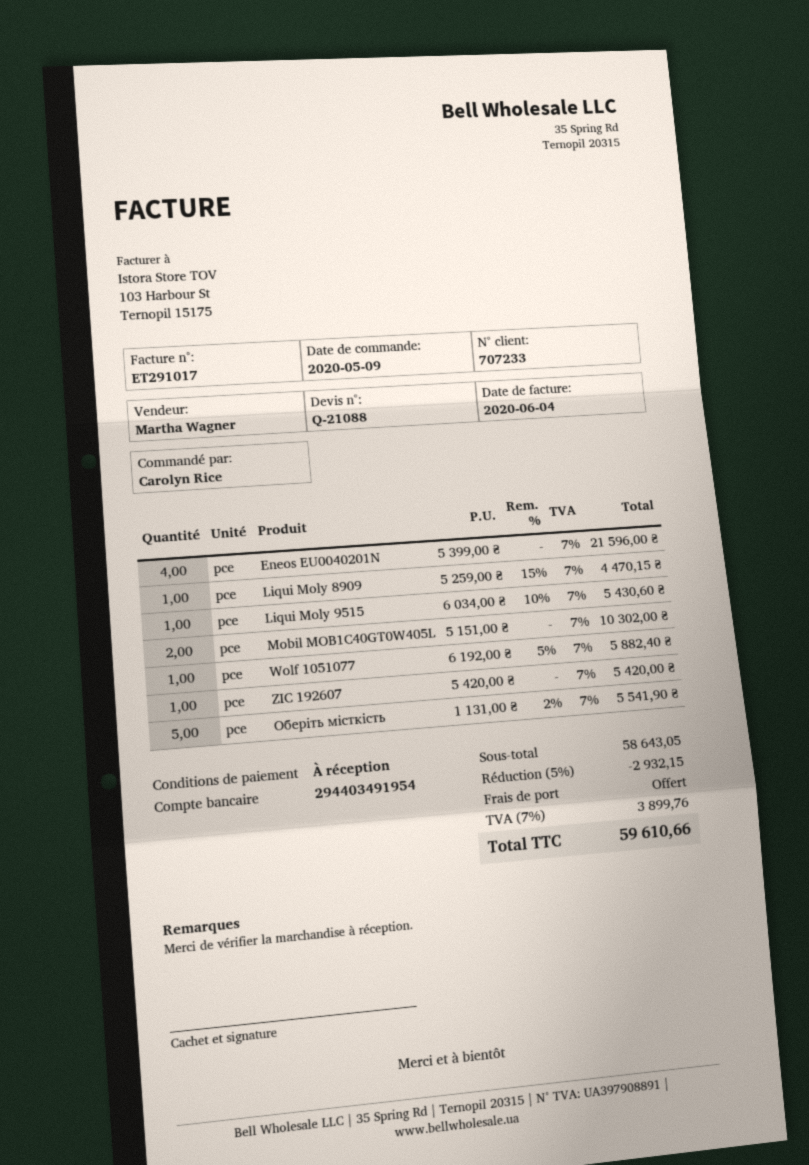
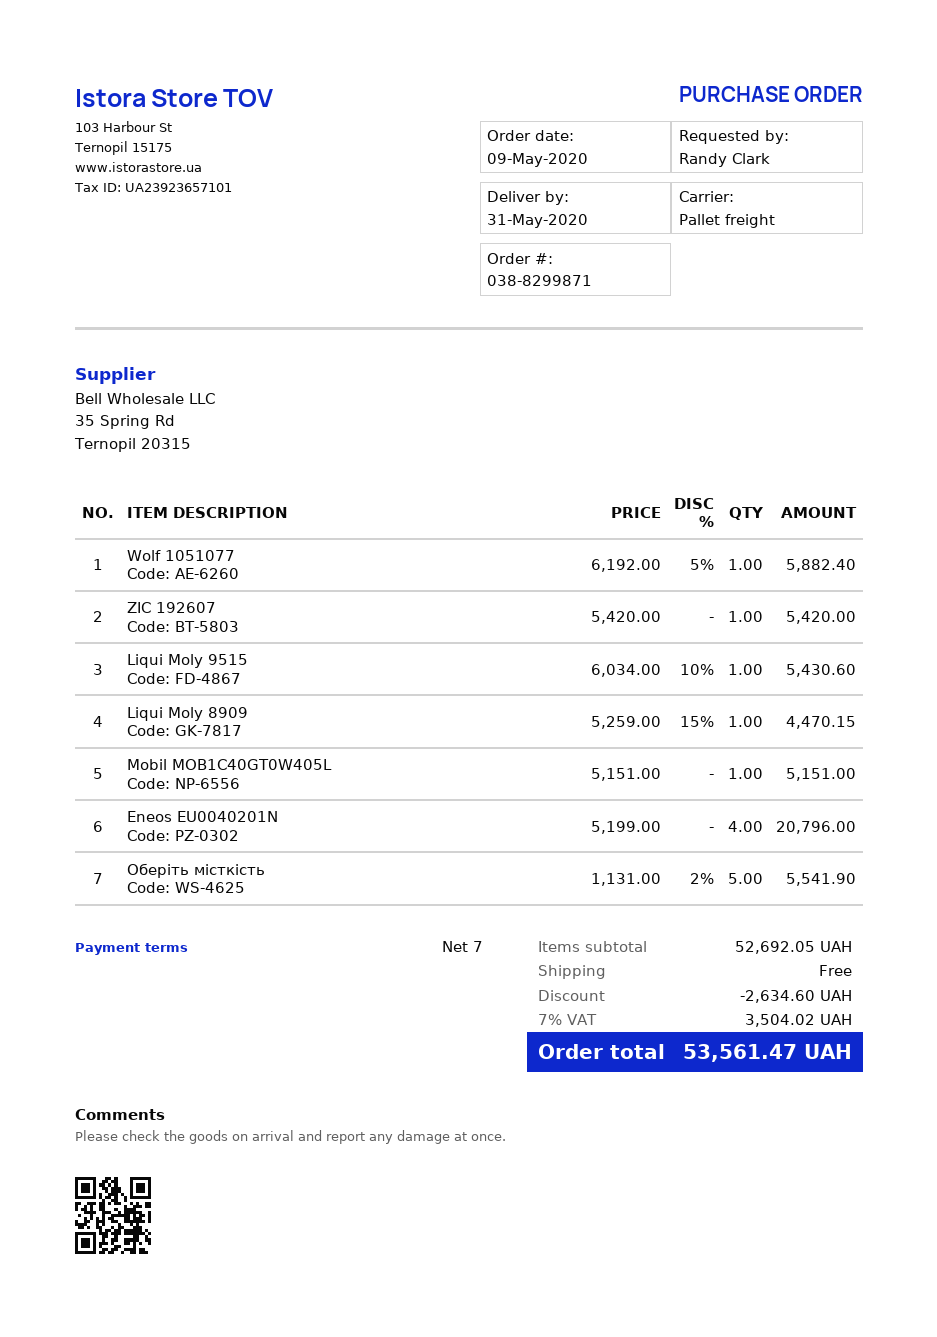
payment terms: on receipt -> 7 days
ordered by: Carolyn Rice -> Randy Clark
Eneos EU0040201N: 4 x 5399.00 = 21596.00 -> 4 x 5199.00 = 20796.00
Mobil MOB1C40GT0W405L: 2 x 5151.00 = 10302.00 -> 1 x 5151.00 = 5151.00
subtotal: 58643.05 -> 52692.05
discount: 2932.15 -> 2634.60
tax: 7% = 3899.76 -> 7% = 3504.02
total: 59610.66 -> 53561.47

